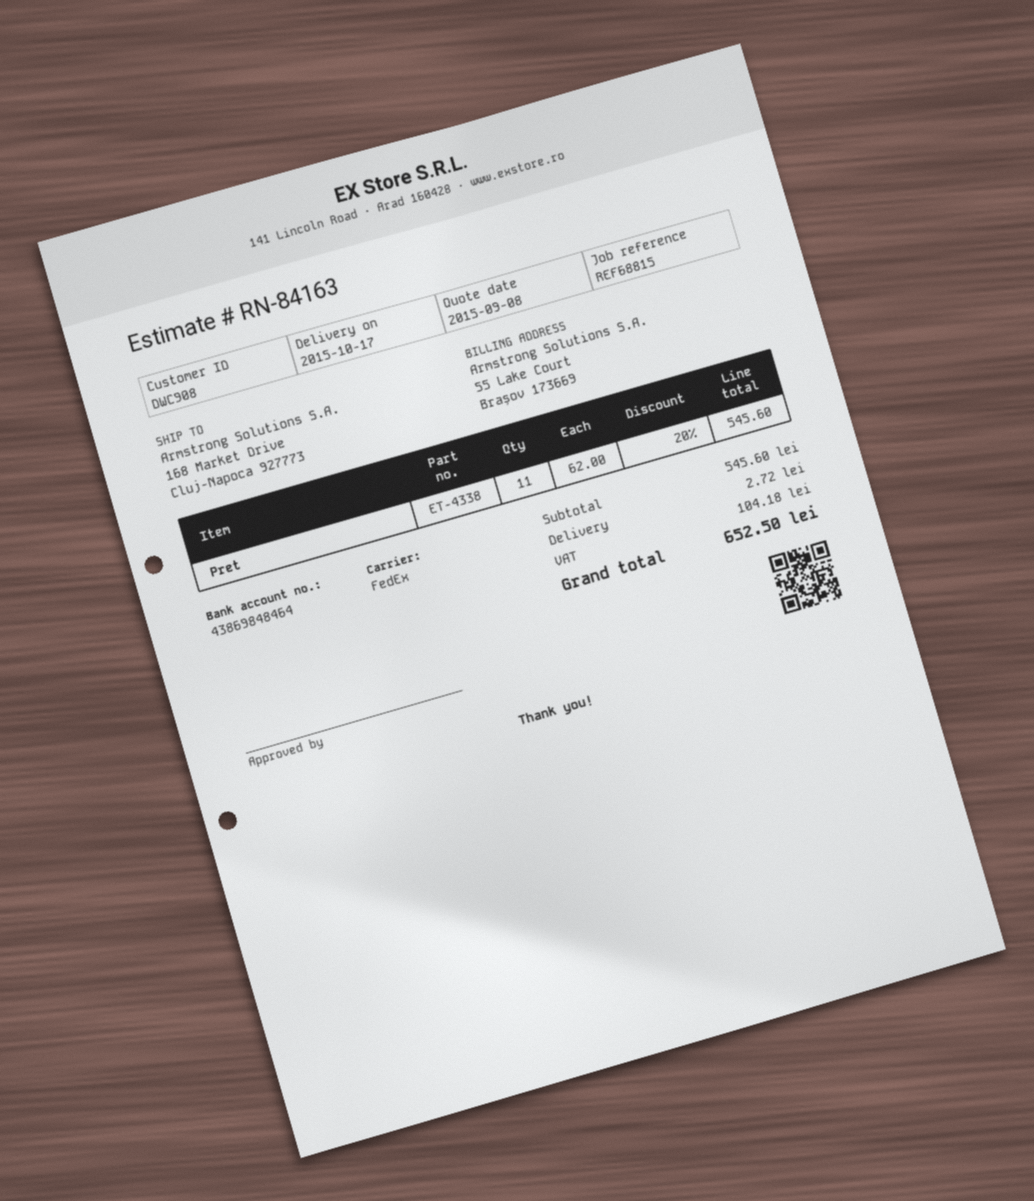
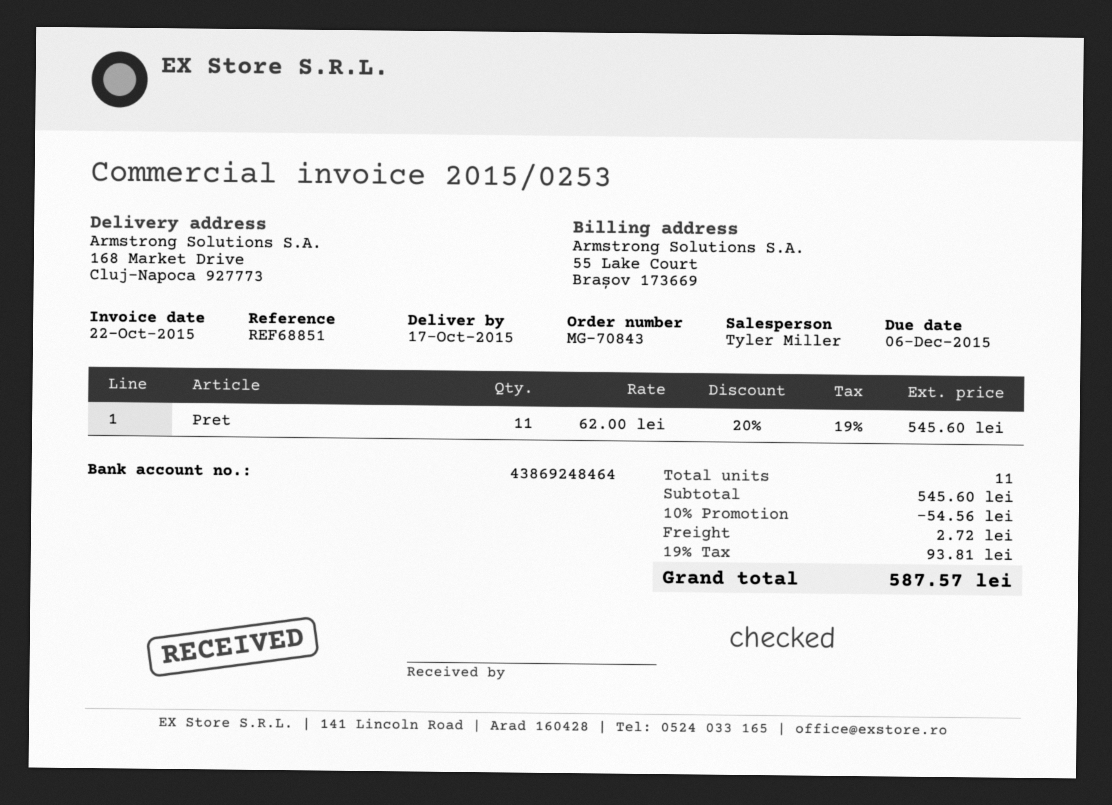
reference: REF68815 -> REF68851
bank account: 43869848464 -> 43869248464
discount: none -> 10% = 54.56
tax: 104.18 -> 93.81
total: 652.50 -> 587.57

